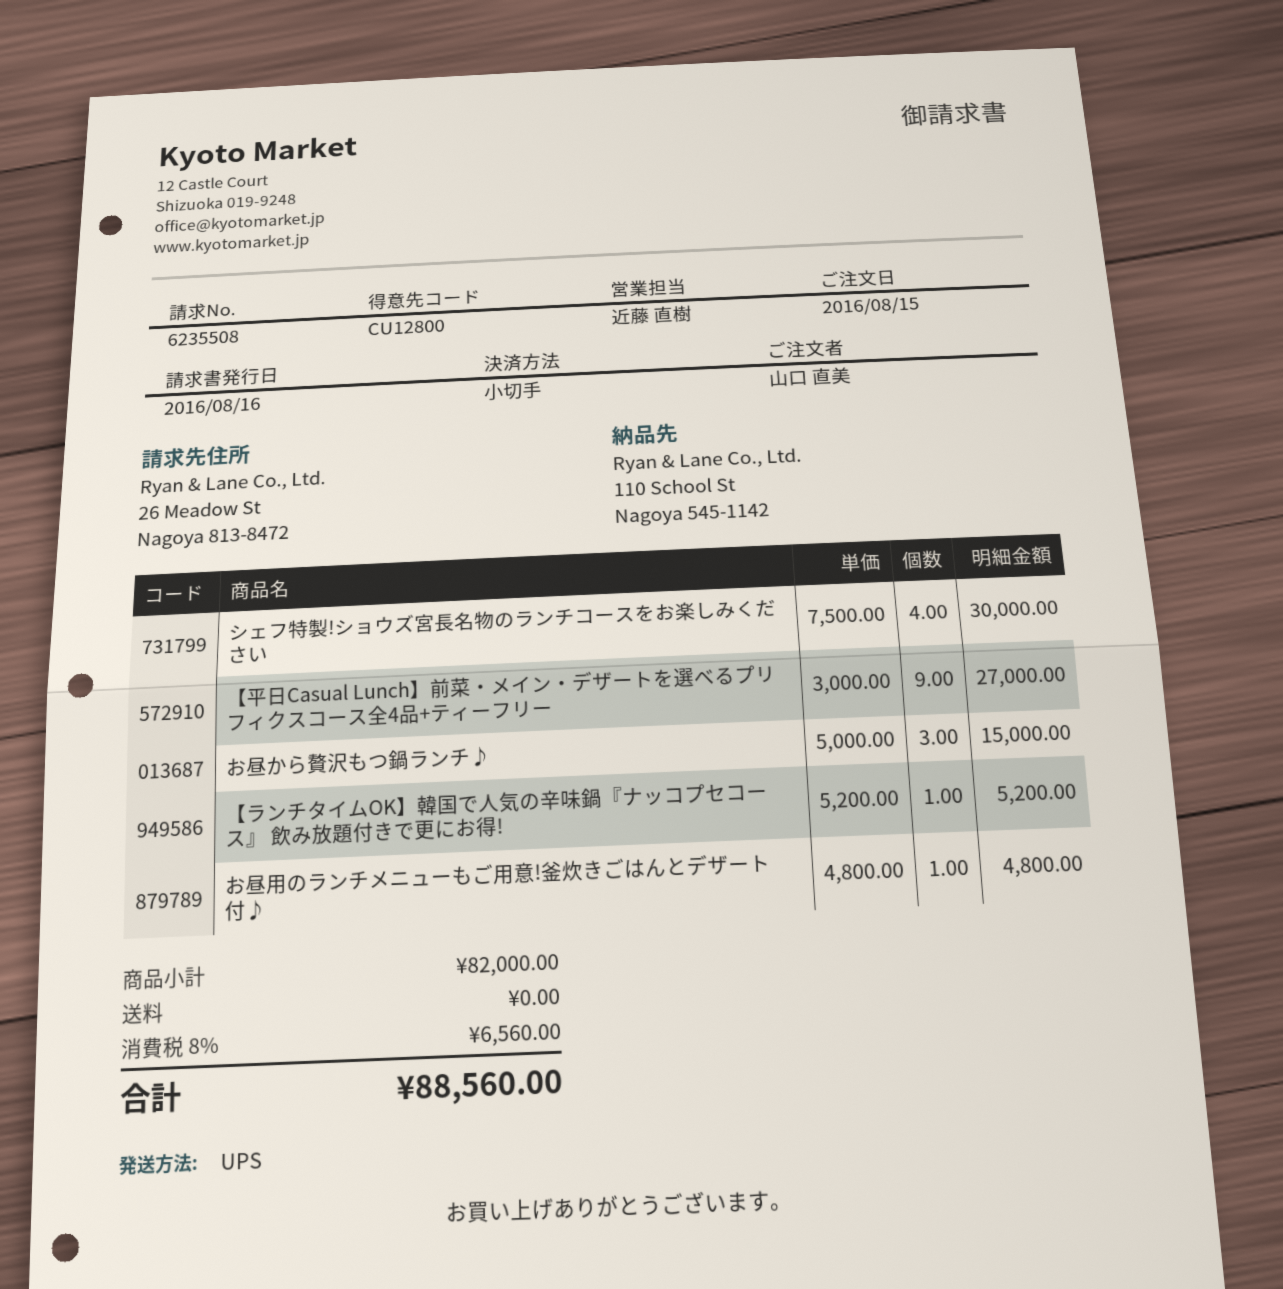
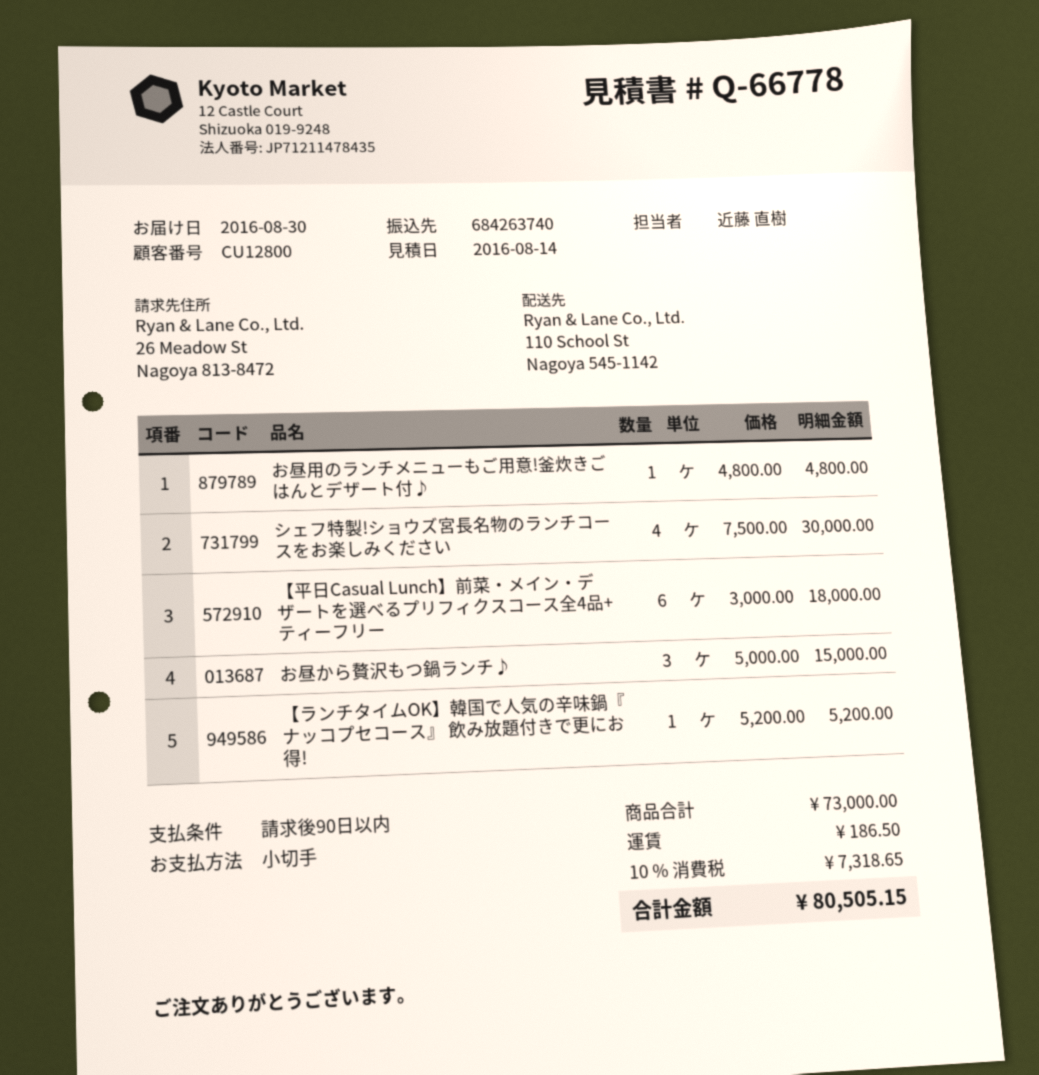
【平日Casual Lunch】前菜・メイン・デザートを選べるプリフィクスコース全4品+ティーフリー: 9 x 3000.00 = 27000.00 -> 6 x 3000.00 = 18000.00
subtotal: 82000.00 -> 73000.00
shipping: 0.00 -> 186.50
tax: 8% = 6560.00 -> 10% = 7318.65
total: 88560.00 -> 80505.15

